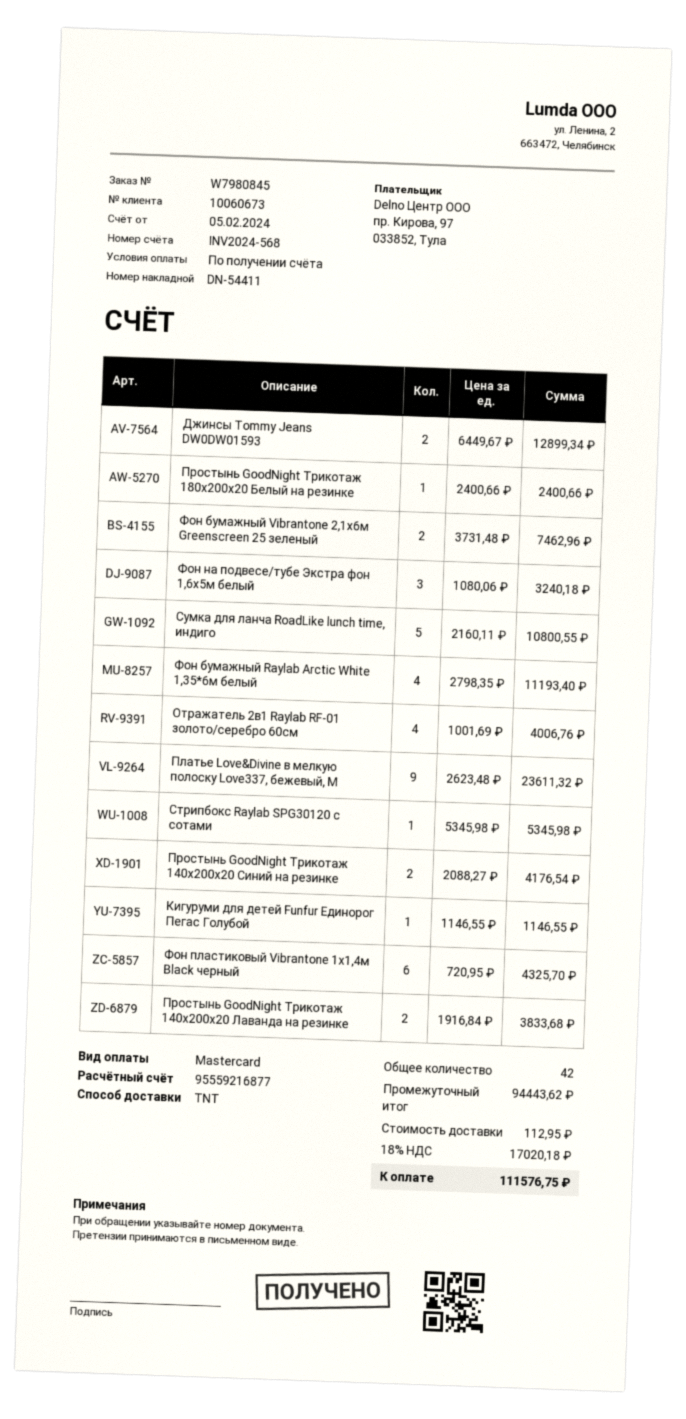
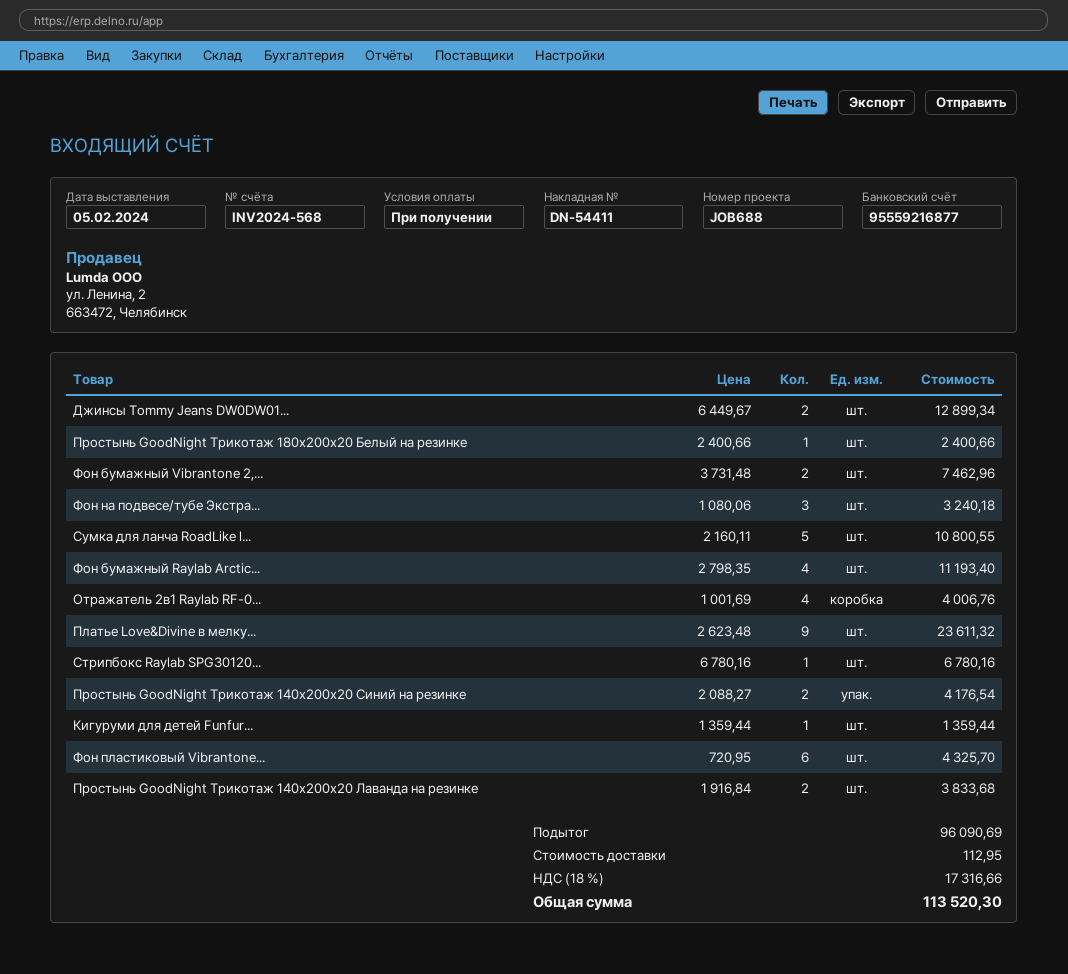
Стрипбокс Raylab SPG30120 с сотами: 1 x 5345.98 = 5345.98 -> 1 x 6780.16 = 6780.16
Кигуруми для детей Funfur Единорог Пегас Голубой: 1 x 1146.55 = 1146.55 -> 1 x 1359.44 = 1359.44
subtotal: 94443.62 -> 96090.69
tax: 18% = 17020.18 -> 18% = 17316.66
total: 111576.75 -> 113520.30

